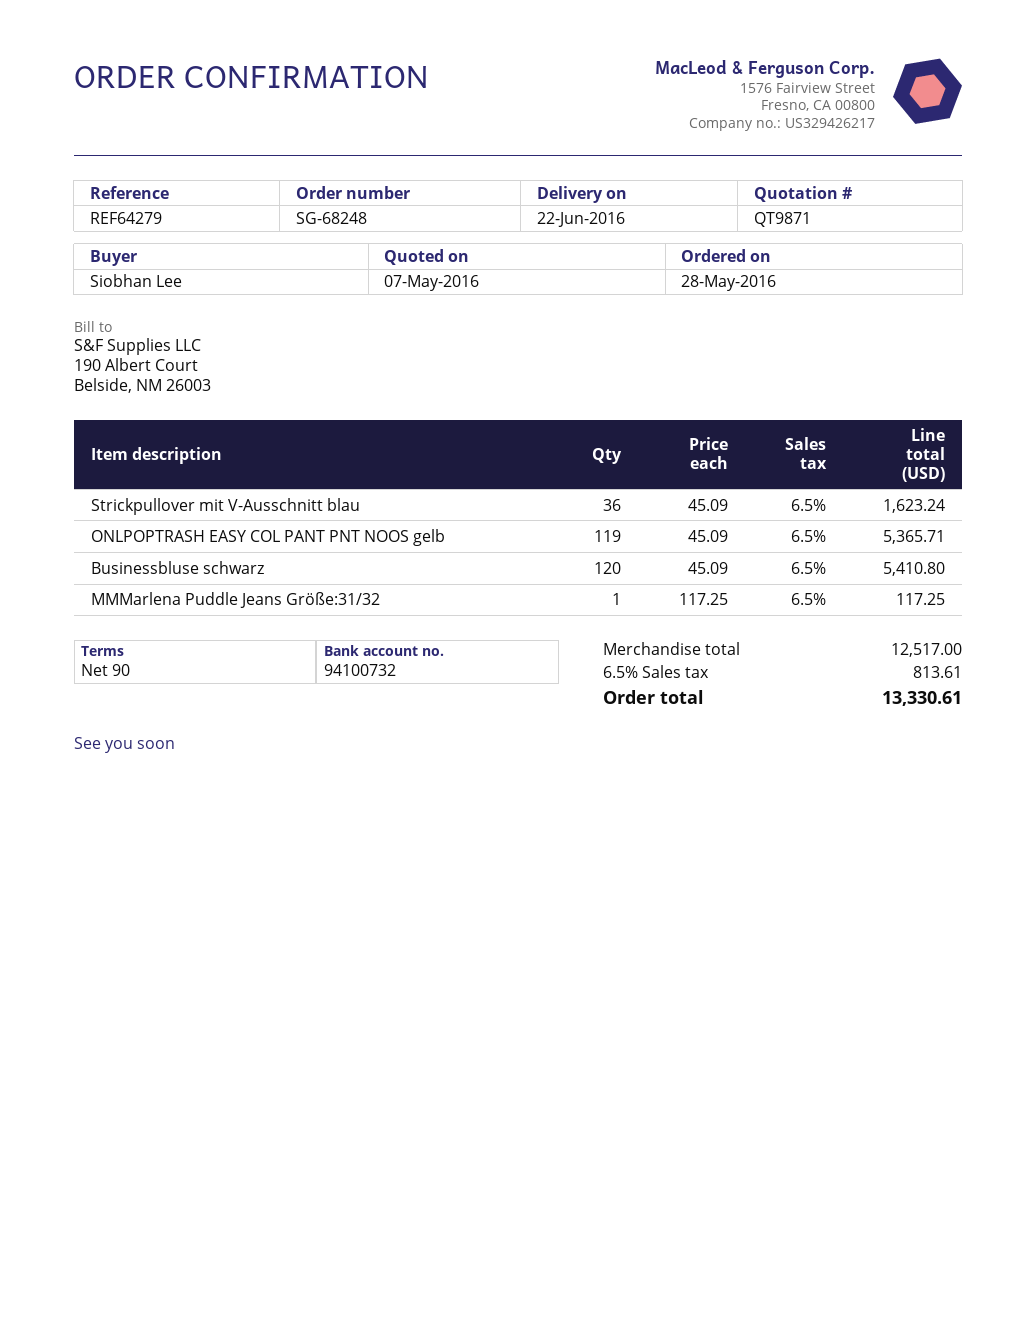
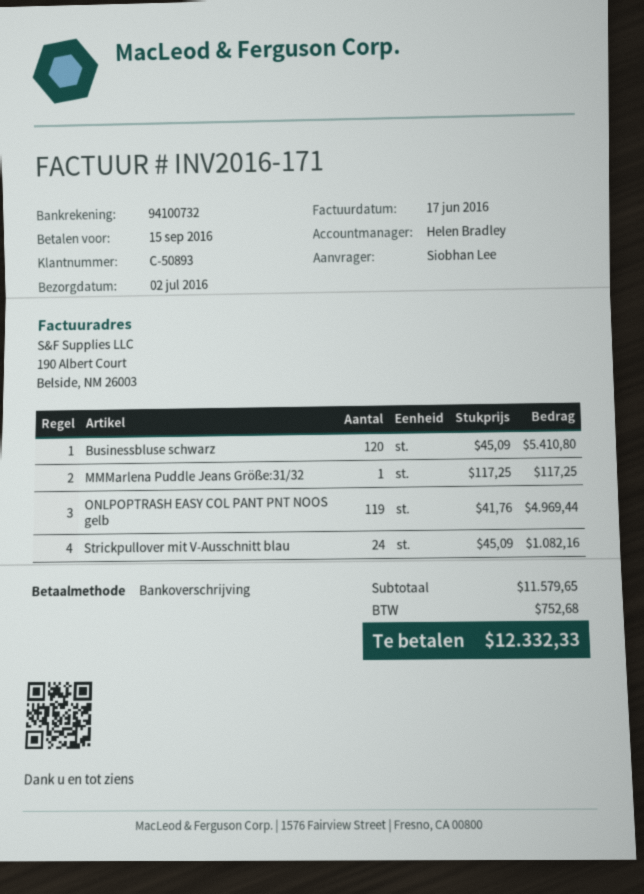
delivery date: 2016-06-22 -> 2016-07-02
Strickpullover mit V-Ausschnitt blau: 36 x 45.09 = 1623.24 -> 24 x 45.09 = 1082.16
ONLPOPTRASH EASY COL PANT PNT NOOS gelb: 119 x 45.09 = 5365.71 -> 119 x 41.76 = 4969.44
subtotal: 12517.00 -> 11579.65
tax: 813.61 -> 752.68
total: 13330.61 -> 12332.33

